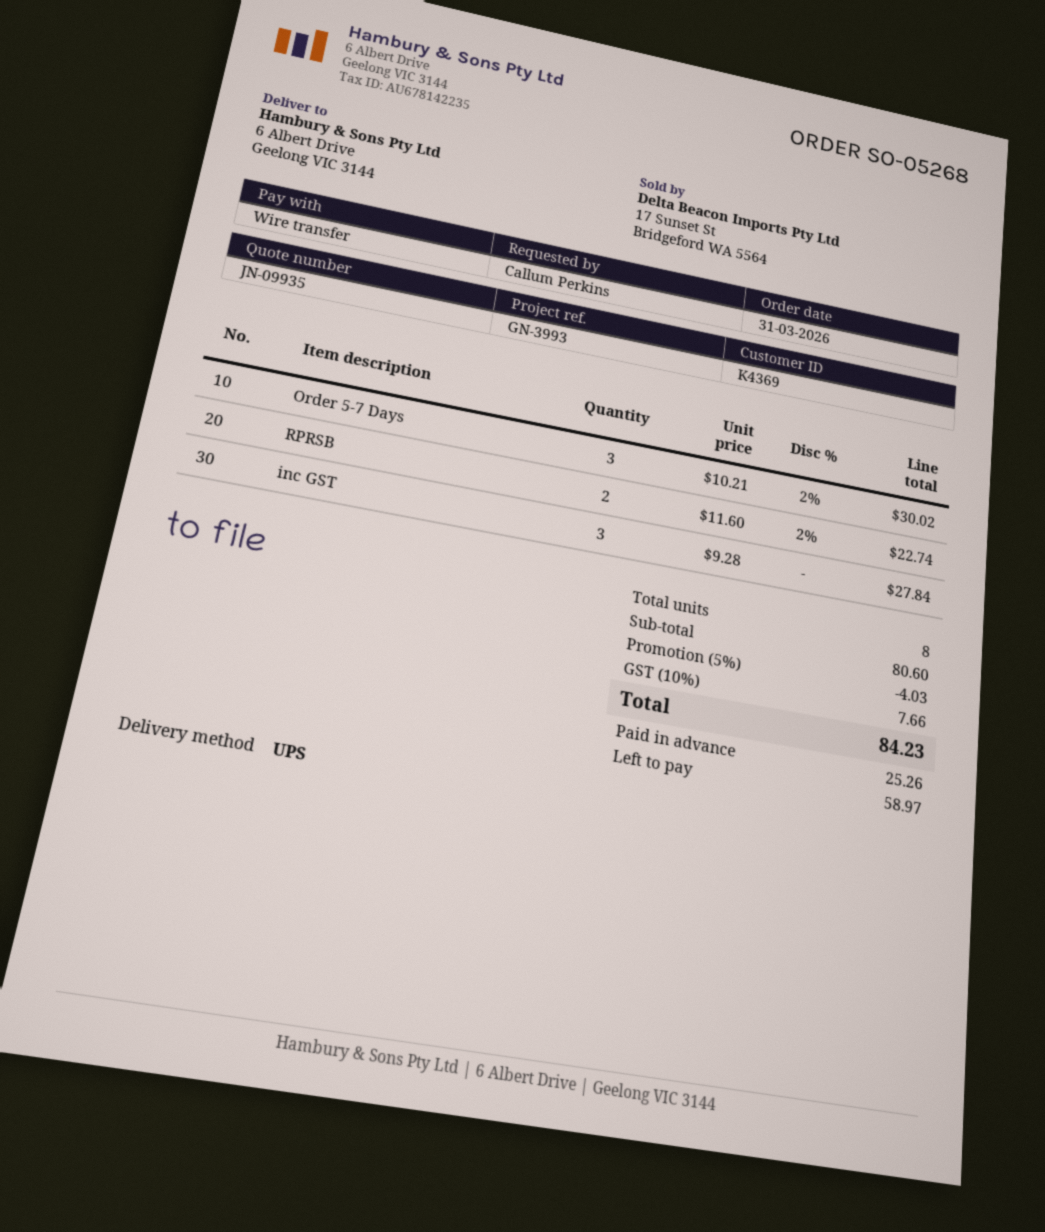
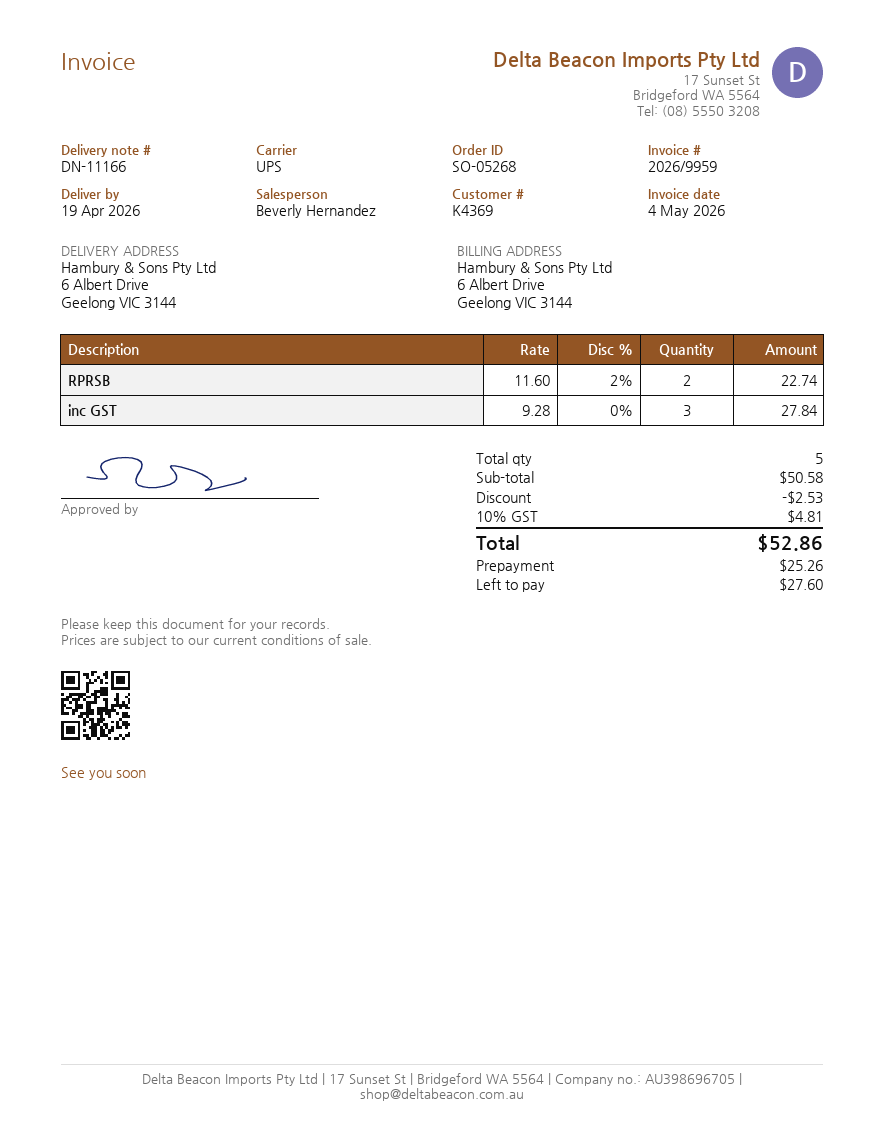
Order 5-7 Days: 3 x 10.21 - 2% = 30.02 -> none
total quantity: 8 -> 5
subtotal: 80.60 -> 50.58
discount: 4.03 -> 2.53
tax: 10% = 7.66 -> 10% = 4.81
total: 84.23 -> 52.86
balance: 58.97 -> 27.60

